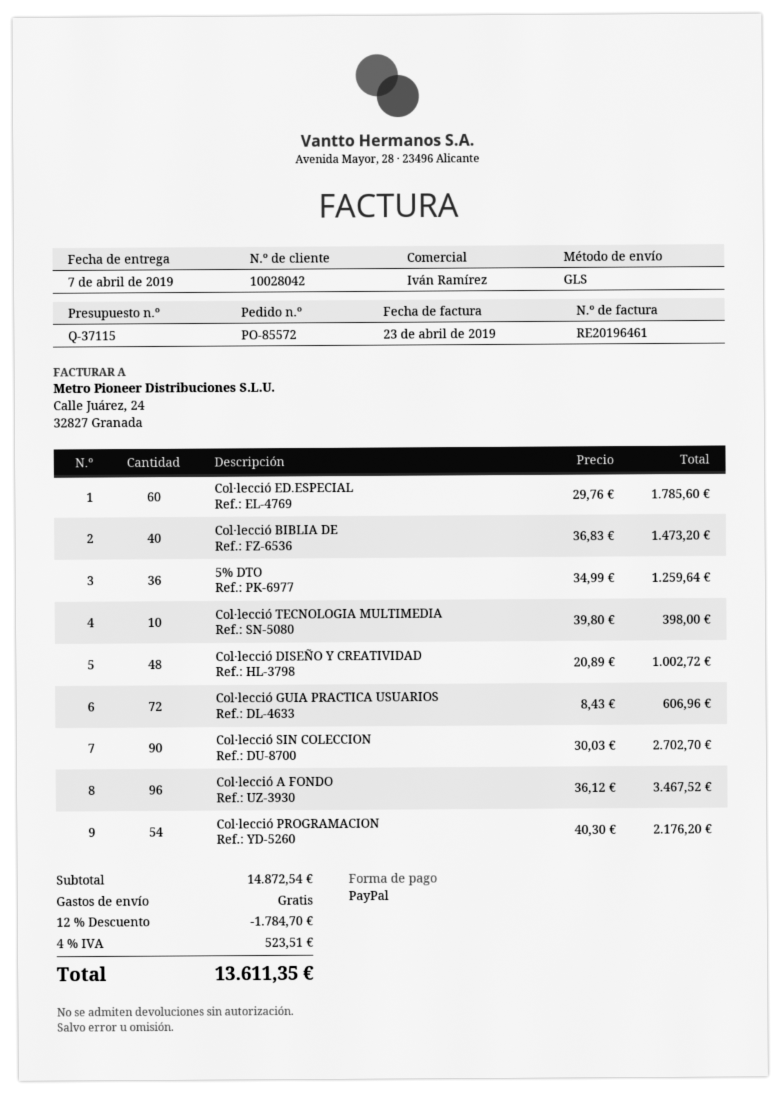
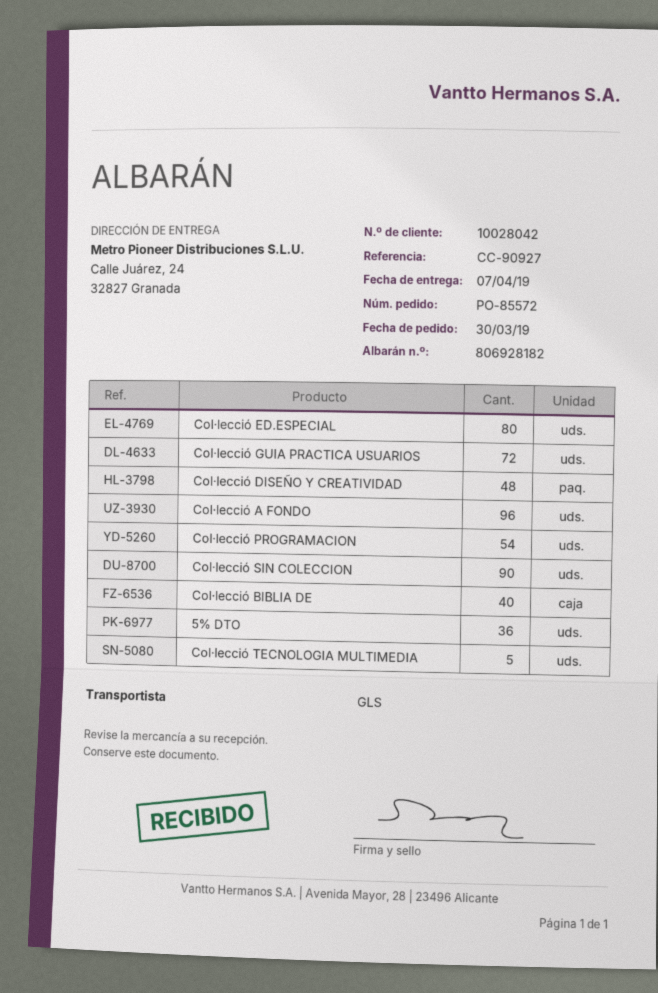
Col·lecció ED.ESPECIAL: 60 -> 80
Col·lecció TECNOLOGIA MULTIMEDIA: 10 -> 5

